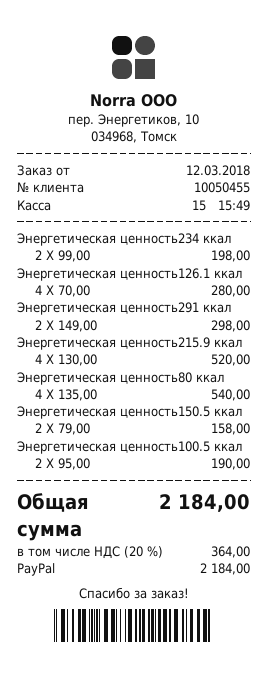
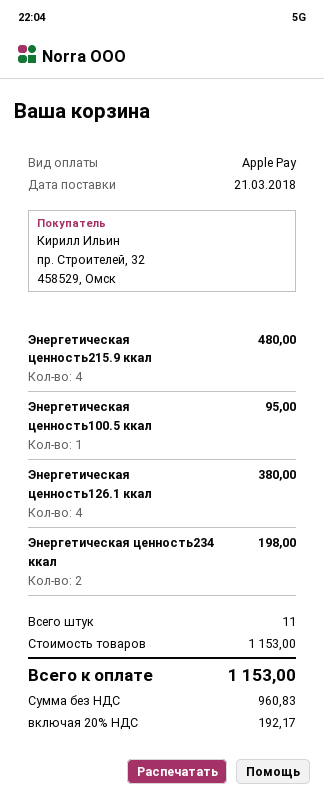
payment method: PayPal -> Apple Pay
Энергетическая ценность126.1 ккал: 4 for 280.00 -> 4 for 380.00
Энергетическая ценность291 ккал: 2 for 298.00 -> none
Энергетическая ценность215.9 ккал: 4 for 520.00 -> 4 for 480.00
Энергетическая ценность80 ккал: 4 for 540.00 -> none
Энергетическая ценность150.5 ккал: 2 for 158.00 -> none
Энергетическая ценность100.5 ккал: 2 for 190.00 -> 1 for 95.00
tax: 20% = 364.00 -> 20% = 192.17
total: 2184.00 -> 1153.00

